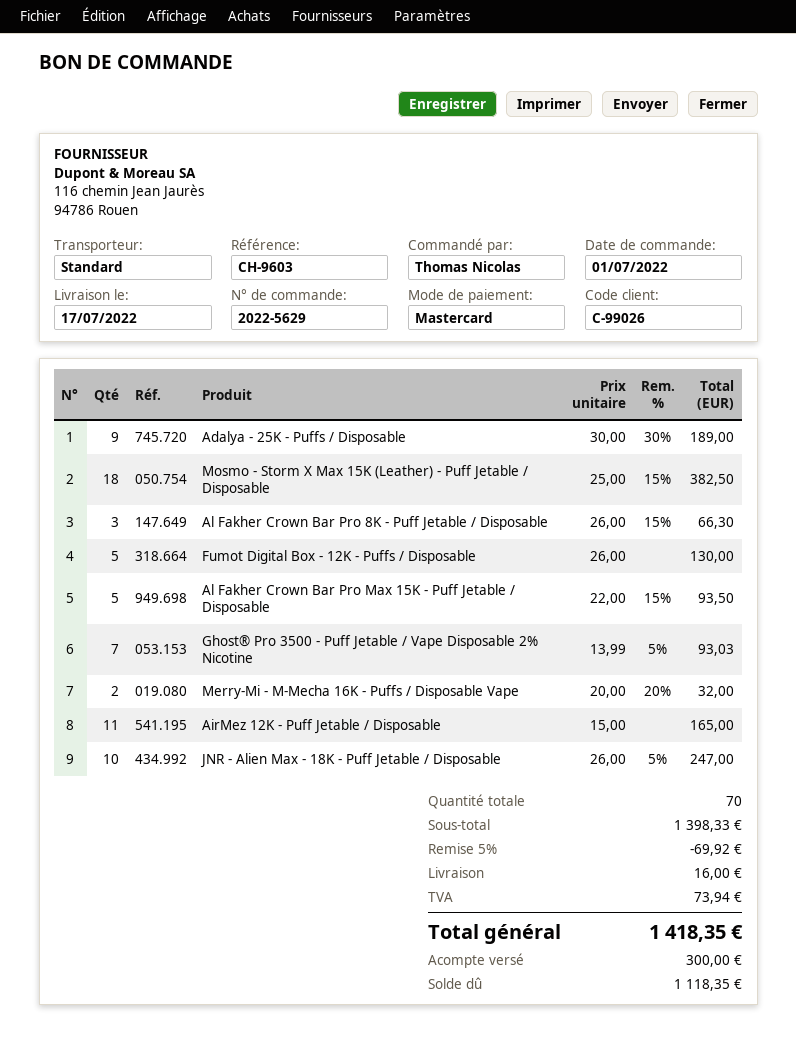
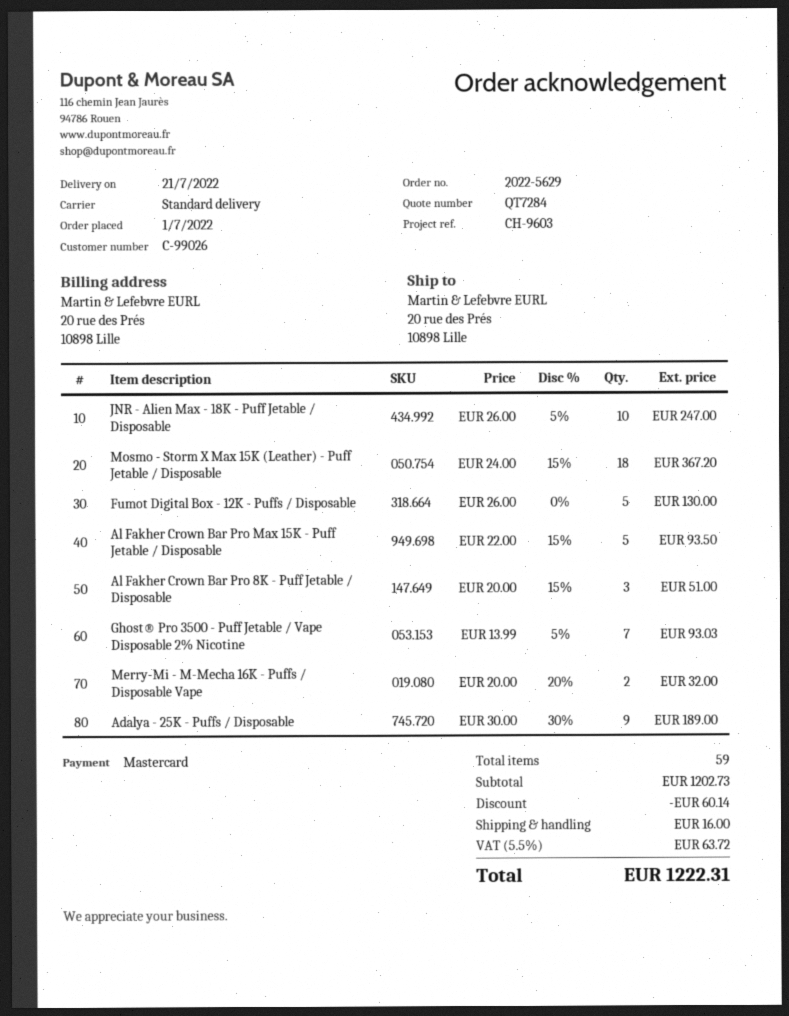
delivery date: 2022-07-17 -> 2022-07-21
Mosmo - Storm X Max 15K (Leather) - Puff Jetable / Disposable: 18 x 25.00 - 15% = 382.50 -> 18 x 24.00 - 15% = 367.20
Al Fakher Crown Bar Pro 8K - Puff Jetable / Disposable: 3 x 26.00 - 15% = 66.30 -> 3 x 20.00 - 15% = 51.00
AirMez 12K - Puff Jetable / Disposable: 11 x 15.00 = 165.00 -> none
total quantity: 70 -> 59
subtotal: 1398.33 -> 1202.73
discount: 69.92 -> 60.14
tax: 73.94 -> 63.72
total: 1418.35 -> 1222.31

